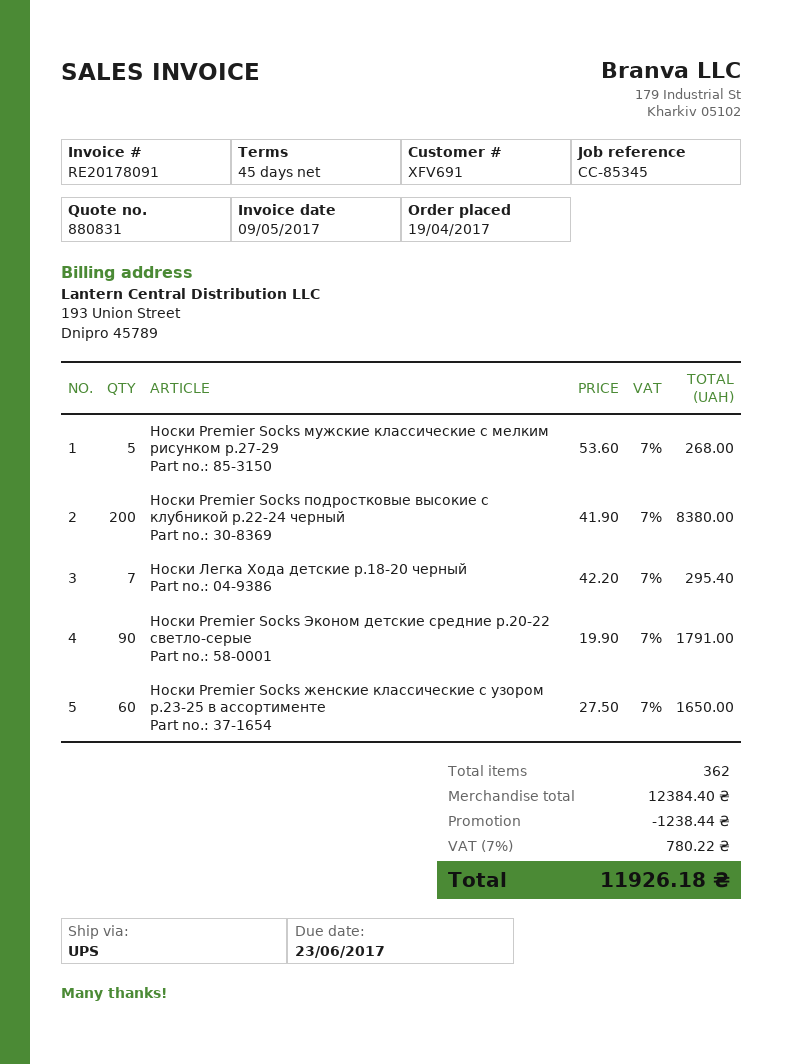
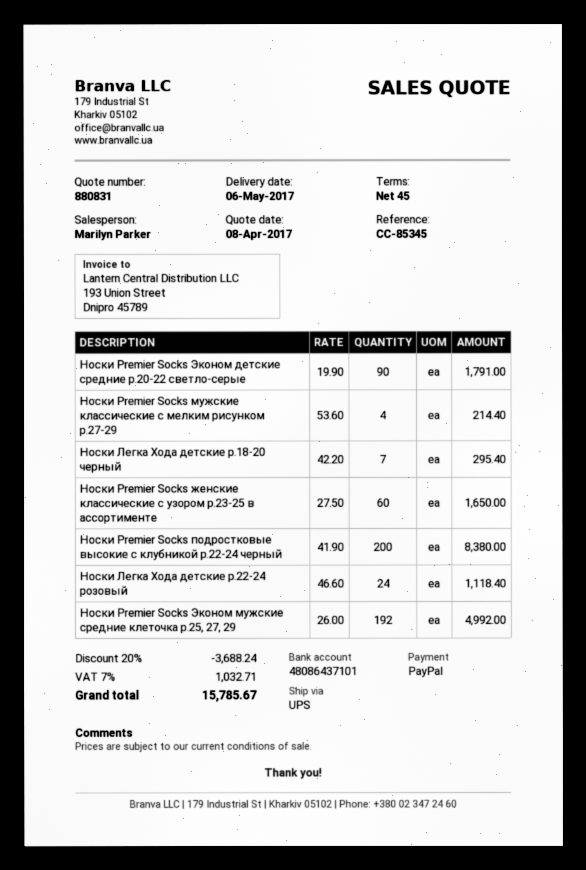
Носки Premier Socks мужские классические с мелким рисунком р.27-29: 5 x 53.60 = 268.00 -> 4 x 53.60 = 214.40
Носки Легка Хода детские р.22-24 розовый: none -> 24 x 46.60 = 1118.40
Носки Premier Socks Эконом мужские средние клеточка р.25, 27, 29: none -> 192 x 26.00 = 4992.00
discount: 1238.44 -> 3688.24
tax: 7% = 780.22 -> 7% = 1032.71
total: 11926.18 -> 15785.67

